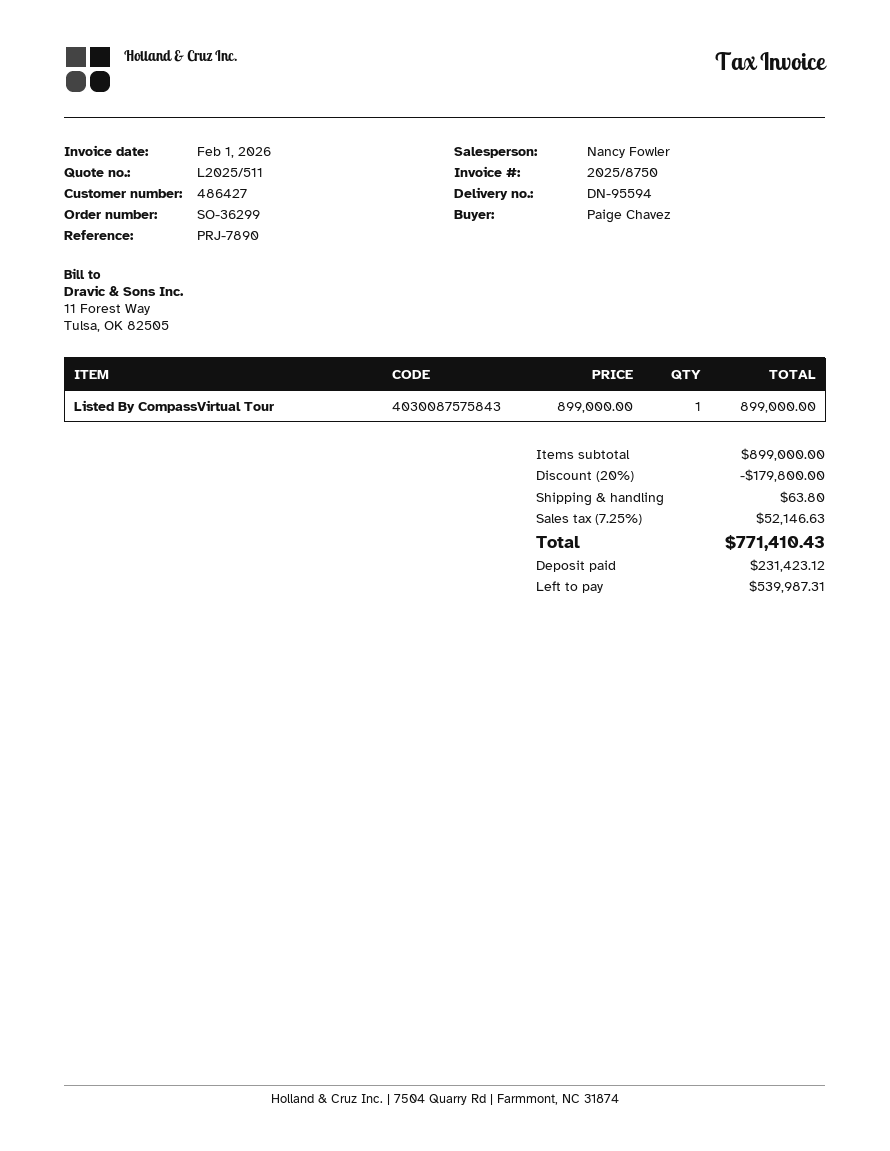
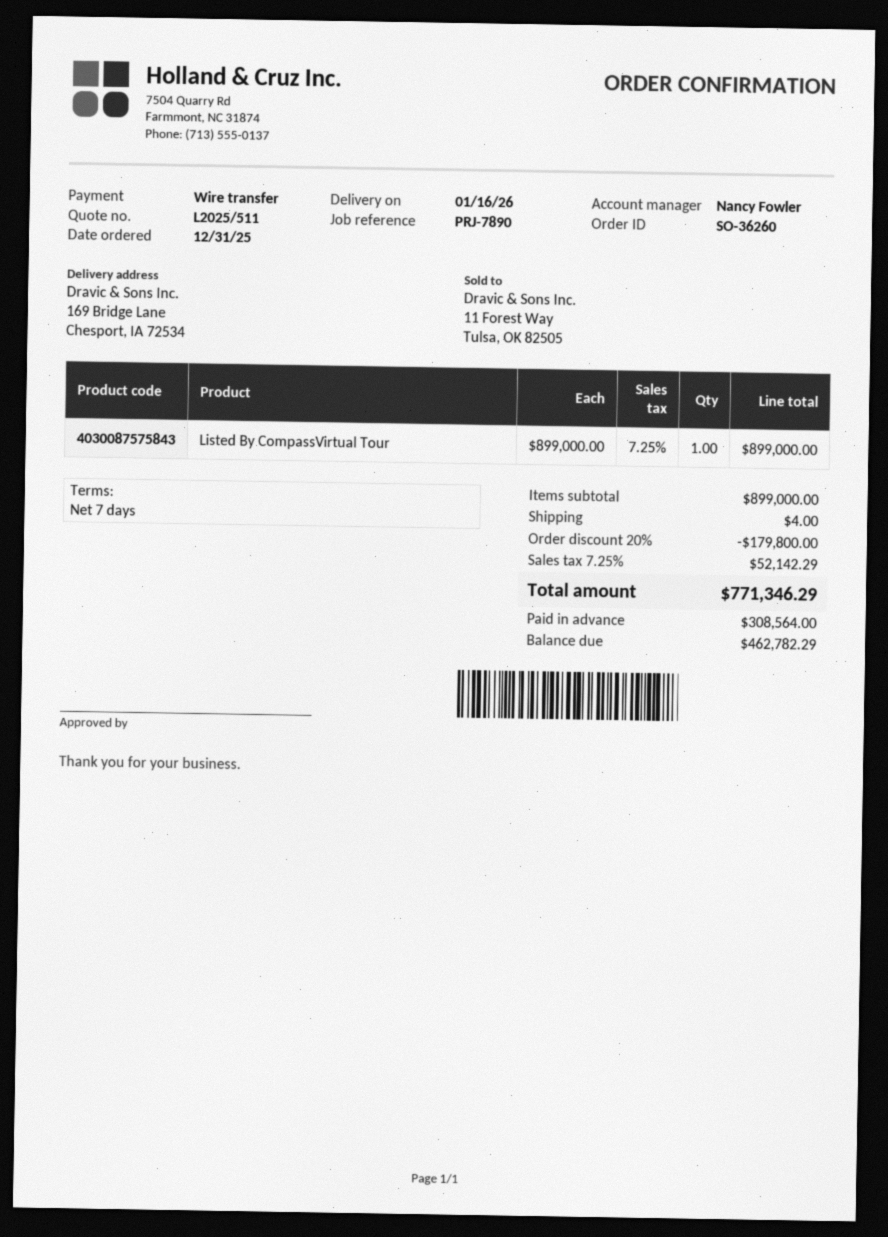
order number: SO-36299 -> SO-36260
shipping: 63.80 -> 4.00
tax: 7.25% = 52146.63 -> 7.25% = 52142.29
total: 771410.43 -> 771346.29
deposit: 231423.12 -> 308564.00
balance: 539987.31 -> 462782.29

